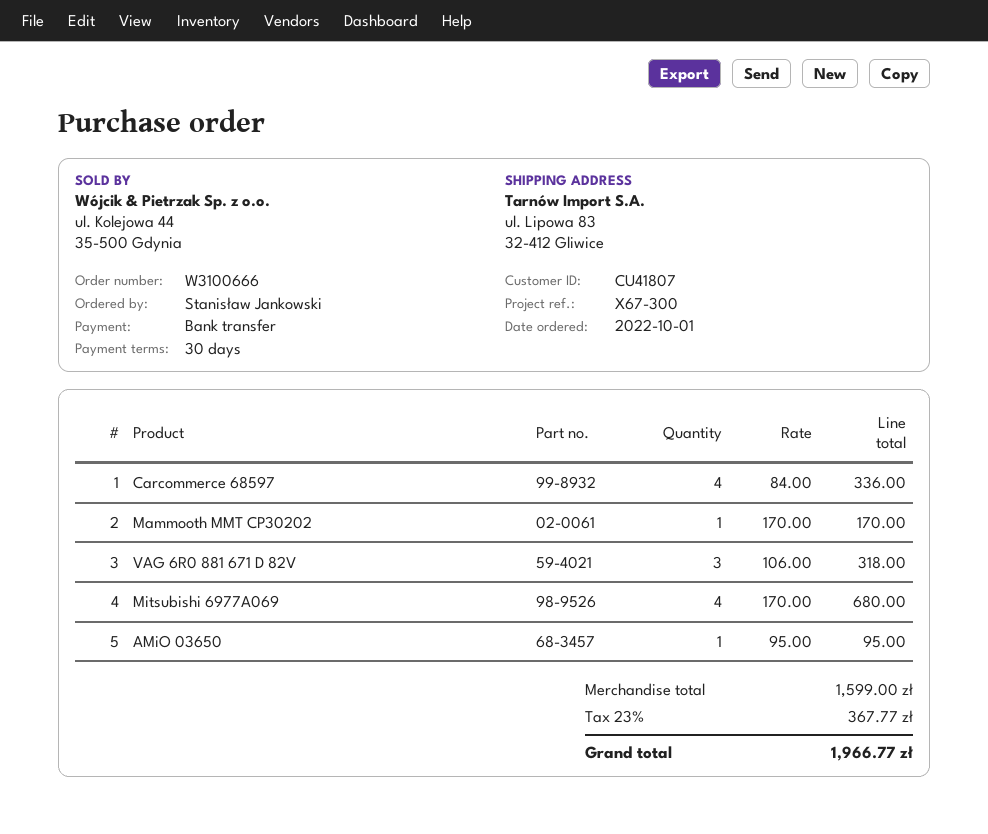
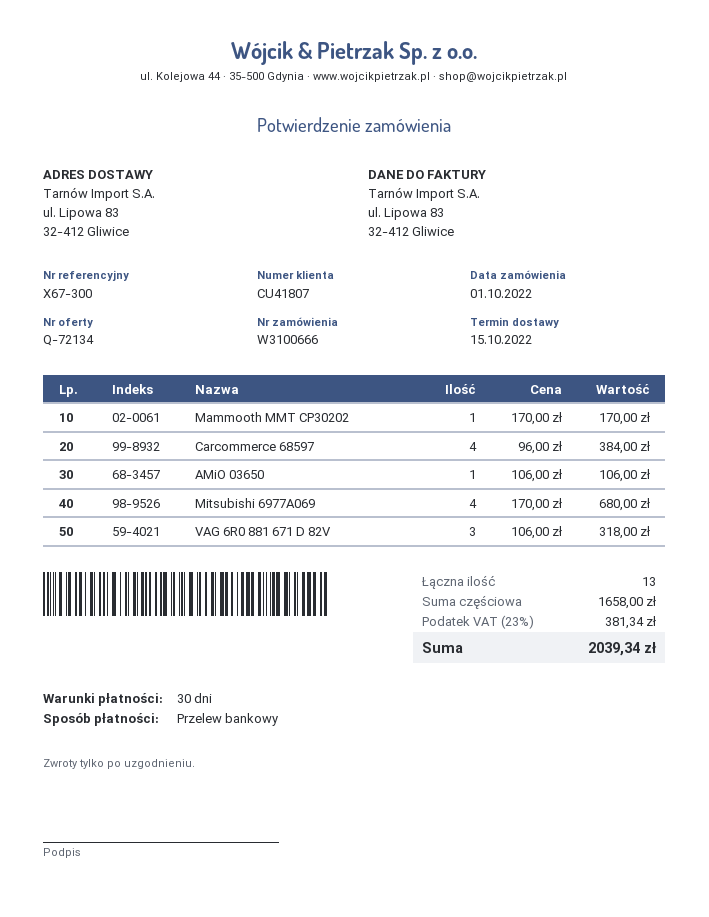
Carcommerce 68597: 4 x 84.00 = 336.00 -> 4 x 96.00 = 384.00
AMiO 03650: 1 x 95.00 = 95.00 -> 1 x 106.00 = 106.00
subtotal: 1599.00 -> 1658.00
tax: 23% = 367.77 -> 23% = 381.34
total: 1966.77 -> 2039.34

